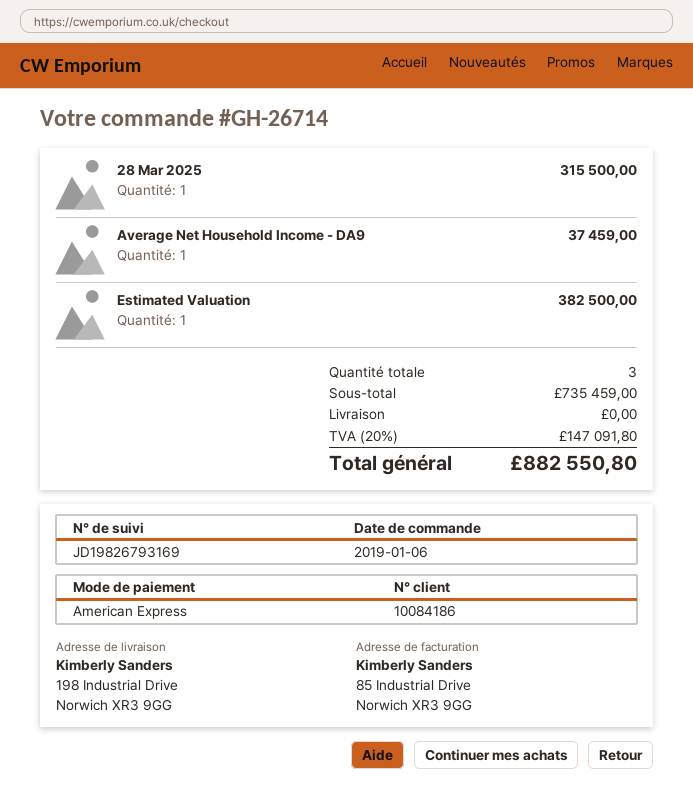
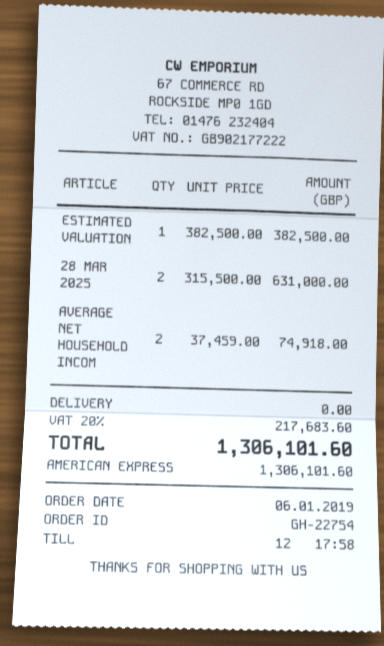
order number: GH-26714 -> GH-22754
28 Mar 2025: 1 for 315500.00 -> 2 for 631000.00
Average Net Household Income - DA9: 1 for 37459.00 -> 2 for 74918.00
tax: 20% = 147091.80 -> 20% = 217683.60
total: 882550.80 -> 1306101.60

